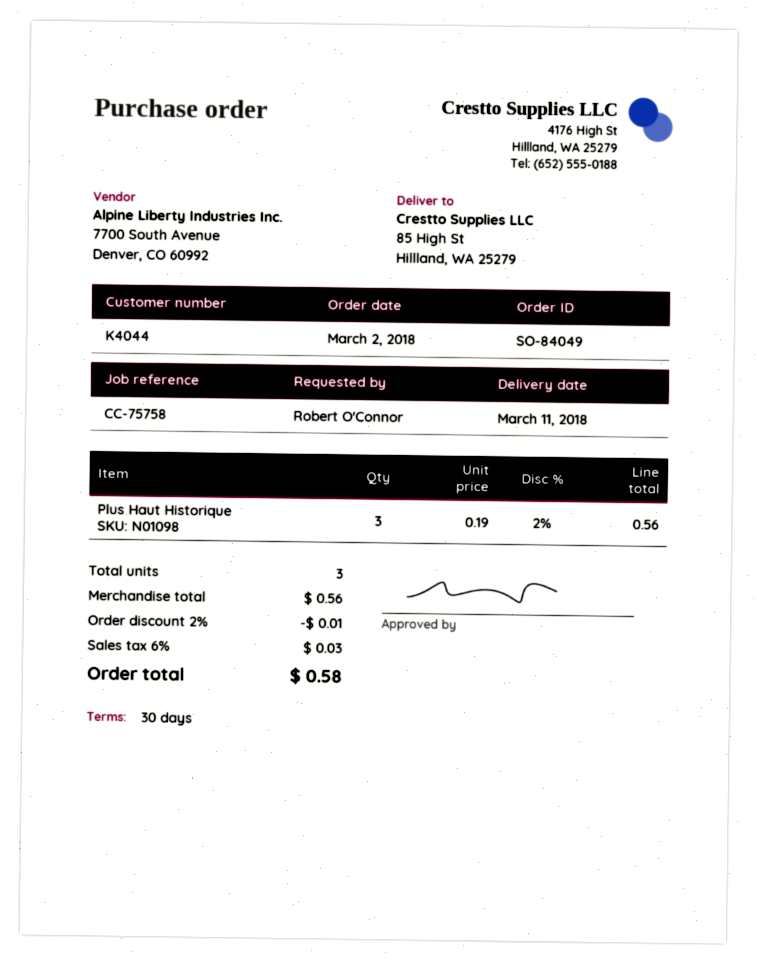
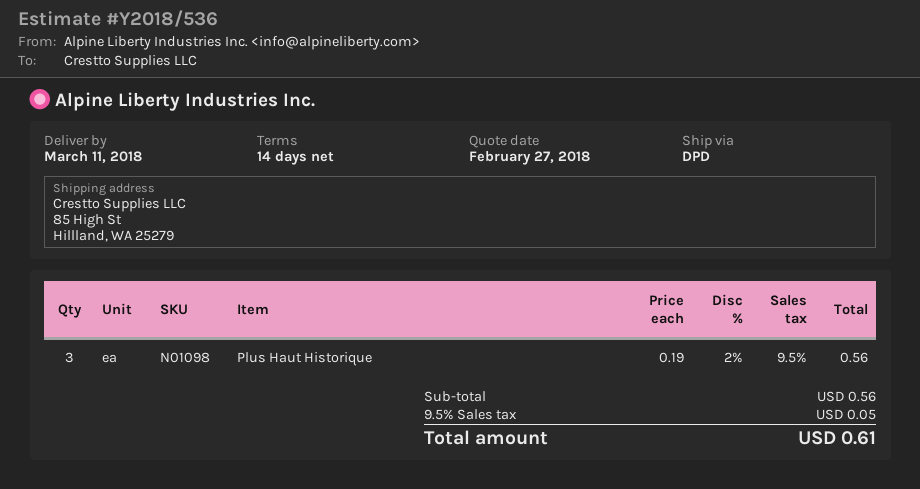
payment terms: 30 days -> 14 days
discount: 2% = 0.01 -> none
tax: 6% = 0.03 -> 9.5% = 0.05
total: 0.58 -> 0.61

